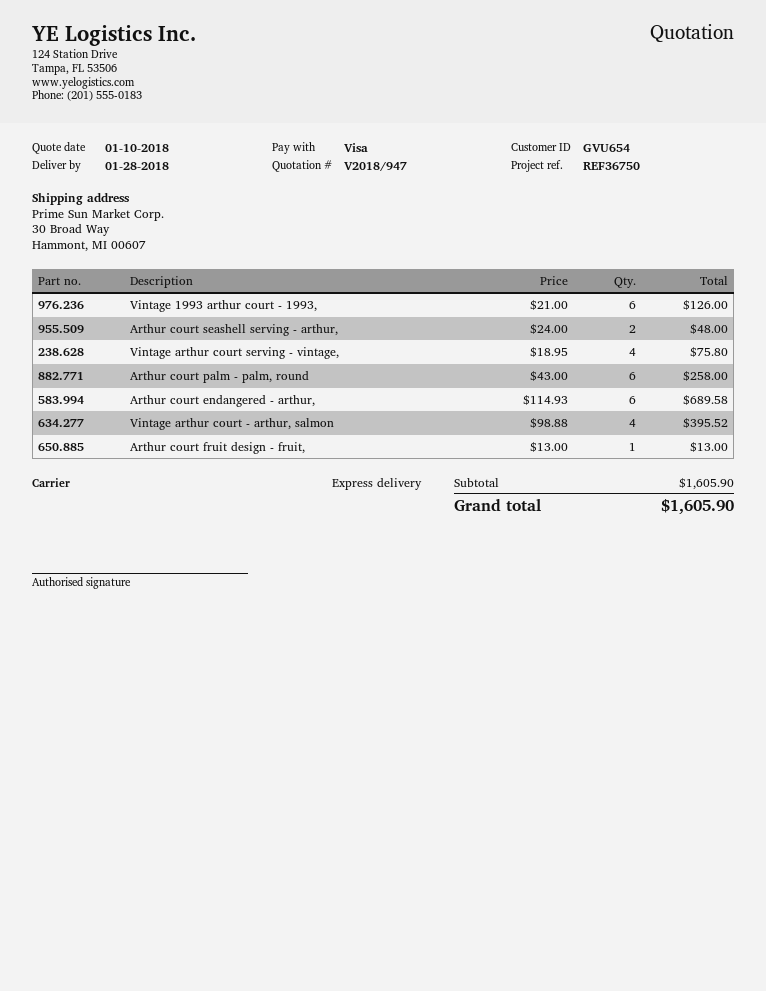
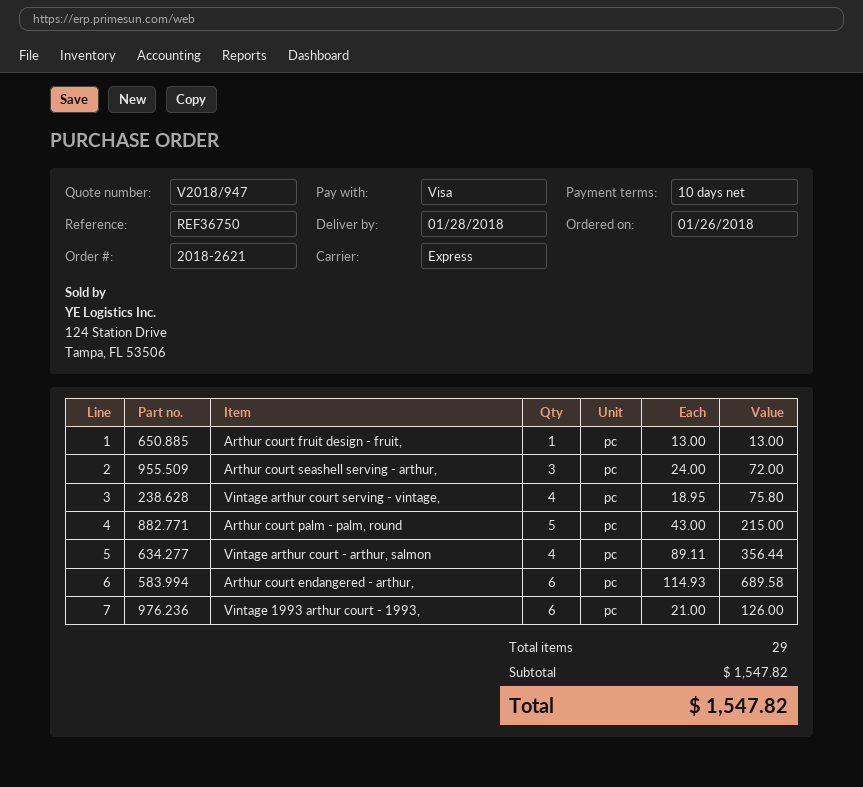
Arthur court seashell serving - arthur,: 2 x 24.00 = 48.00 -> 3 x 24.00 = 72.00
Arthur court palm - palm, round: 6 x 43.00 = 258.00 -> 5 x 43.00 = 215.00
Vintage arthur court - arthur, salmon: 4 x 98.88 = 395.52 -> 4 x 89.11 = 356.44
subtotal: 1605.90 -> 1547.82
total: 1605.90 -> 1547.82

